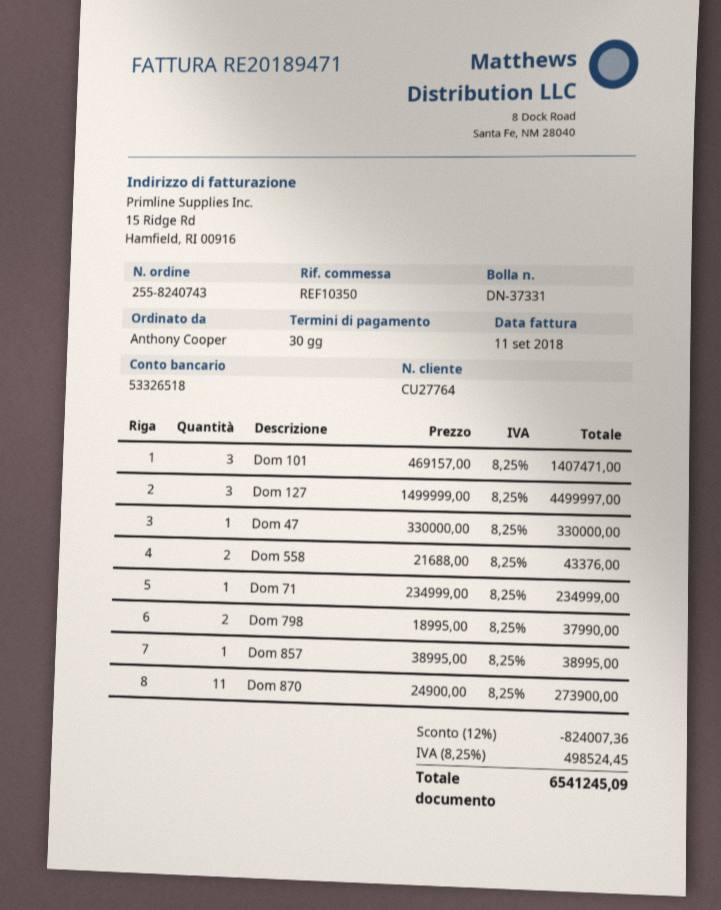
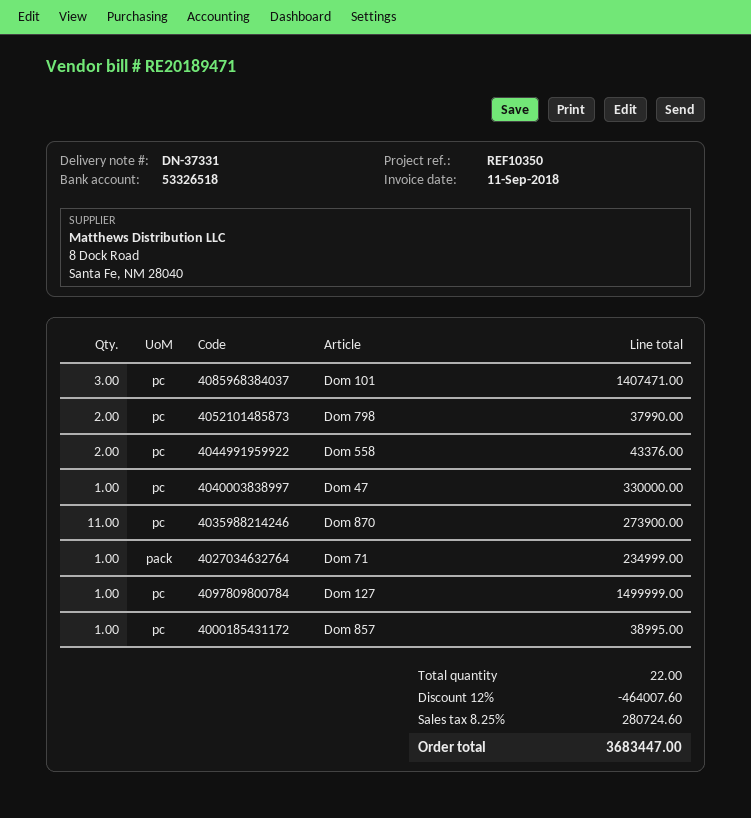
Dom 127: 3 for 4499997.00 -> 1 for 1499999.00
discount: 12% = 824007.36 -> 12% = 464007.60
tax: 8.25% = 498524.45 -> 8.25% = 280724.60
total: 6541245.09 -> 3683447.00

